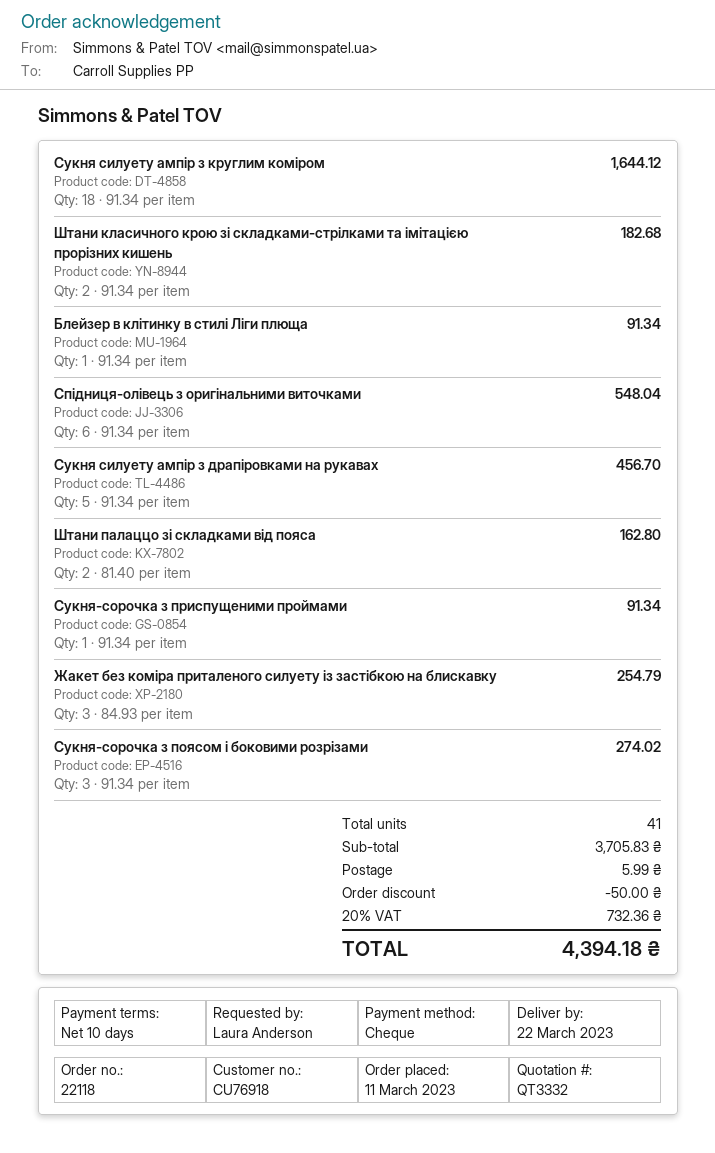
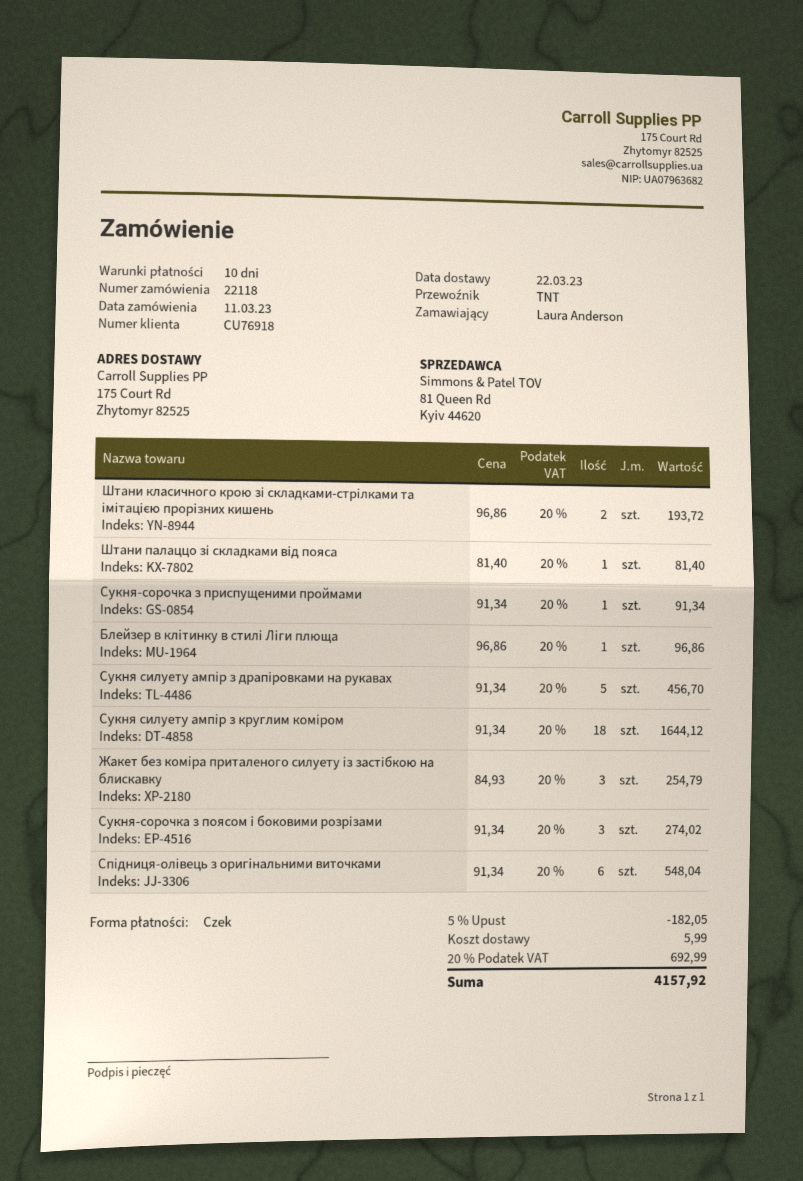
Штани класичного крою зі складками-стрілками та імітацією прорізних кишень: 2 x 91.34 = 182.68 -> 2 x 96.86 = 193.72
Блейзер в клітинку в стилі Ліги плюща: 1 x 91.34 = 91.34 -> 1 x 96.86 = 96.86
Штани палаццо зі складками від пояса: 2 x 81.40 = 162.80 -> 1 x 81.40 = 81.40
discount: 50.00 -> 182.05
tax: 20% = 732.36 -> 20% = 692.99
total: 4394.18 -> 4157.92

